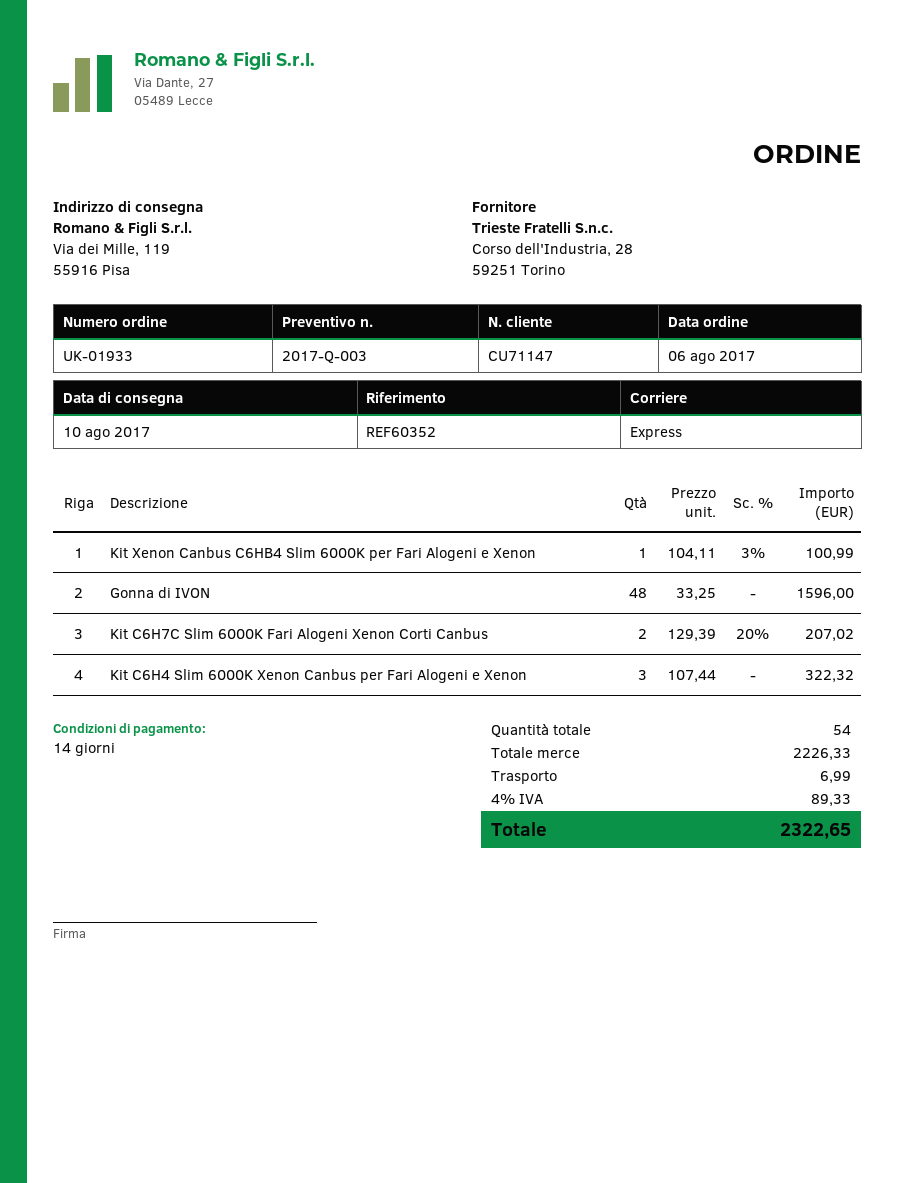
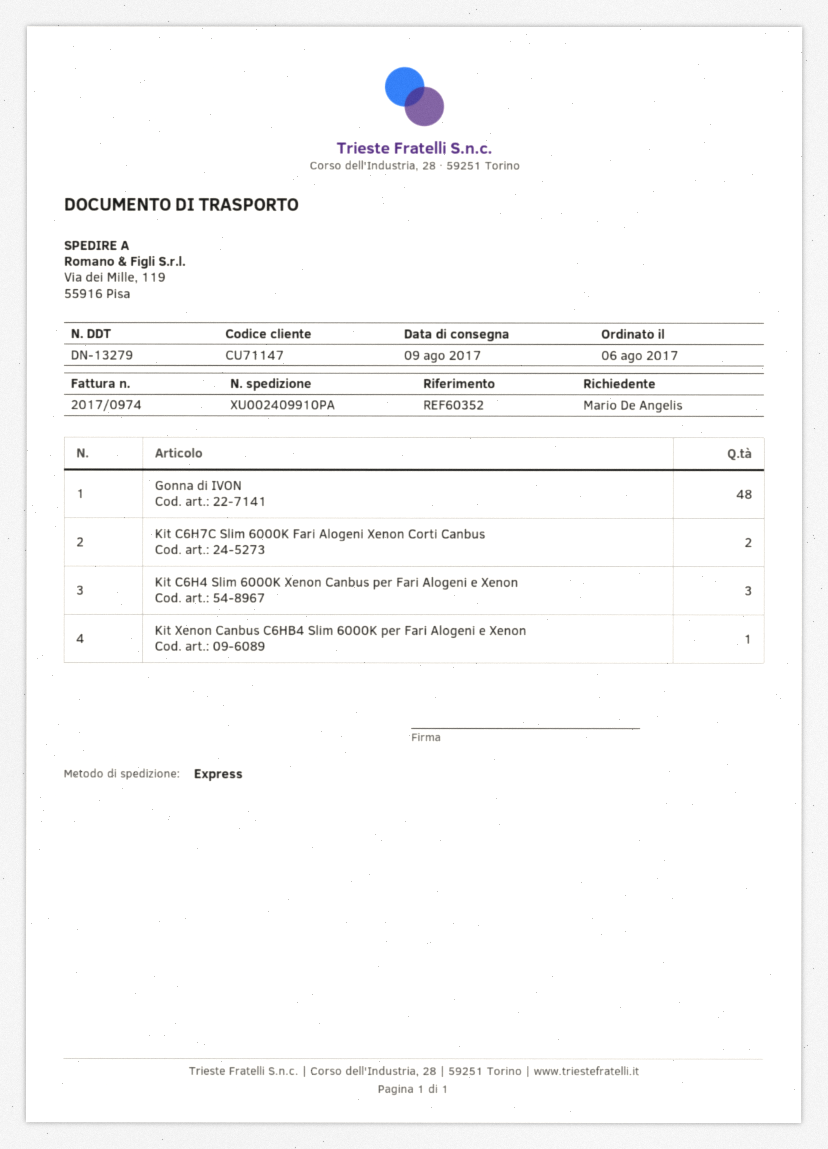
delivery date: 2017-08-10 -> 2017-08-09

